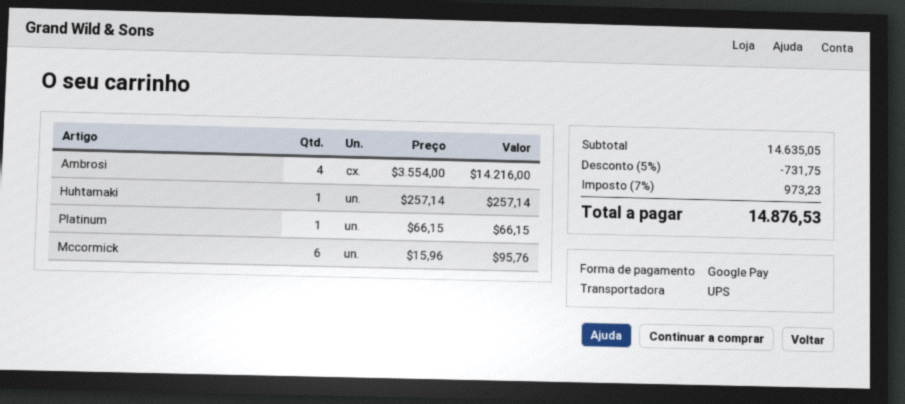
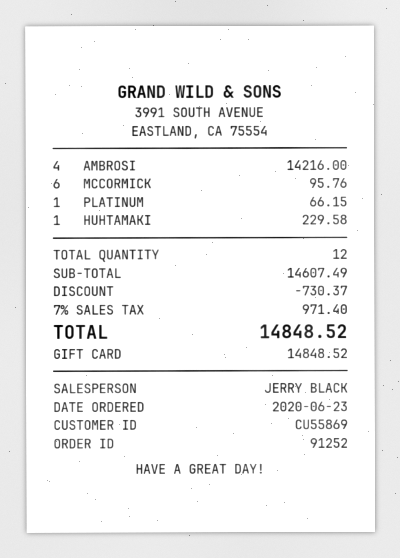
payment method: Google Pay -> gift card
Huhtamaki: 1 for 257.14 -> 1 for 229.58
subtotal: 14635.05 -> 14607.49
discount: 731.75 -> 730.37
tax: 7% = 973.23 -> 7% = 971.40
total: 14876.53 -> 14848.52

